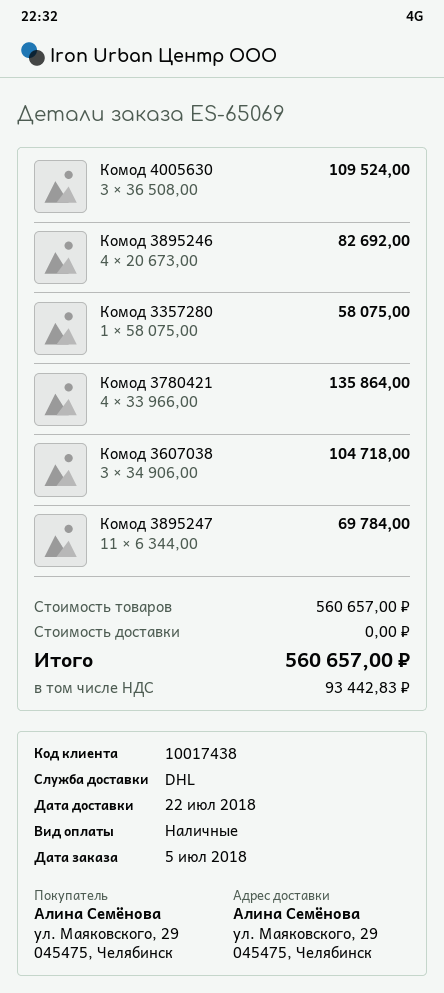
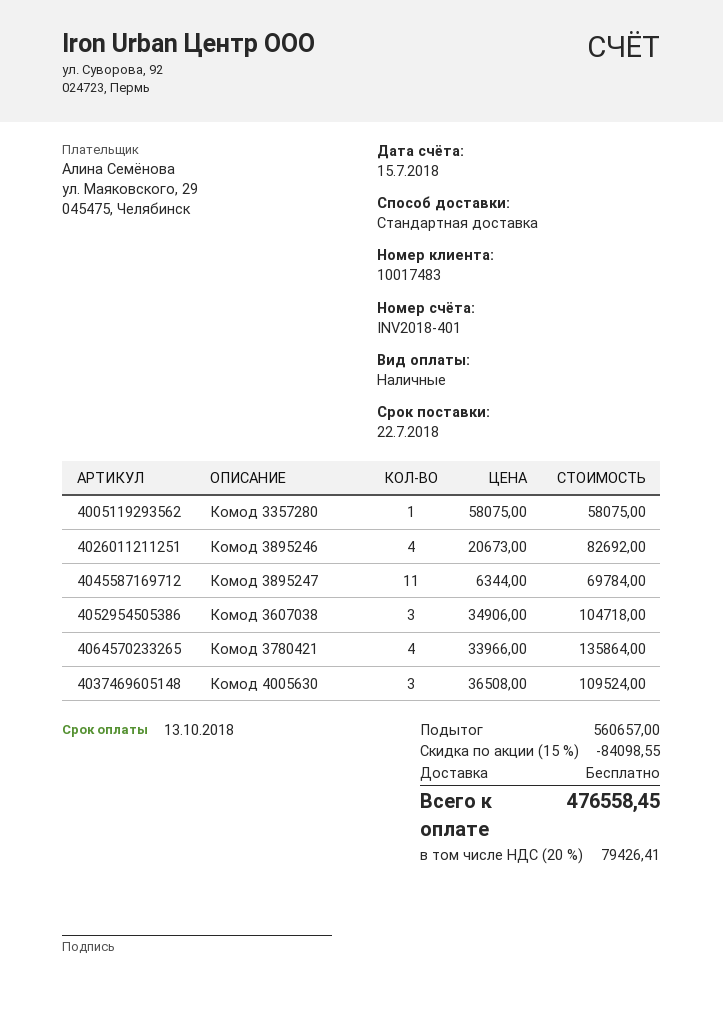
customer number: 10017438 -> 10017483
shipping method: DHL -> standard
discount: none -> 15% = 84098.55
tax: 93442.83 -> 79426.41
total: 560657.00 -> 476558.45

